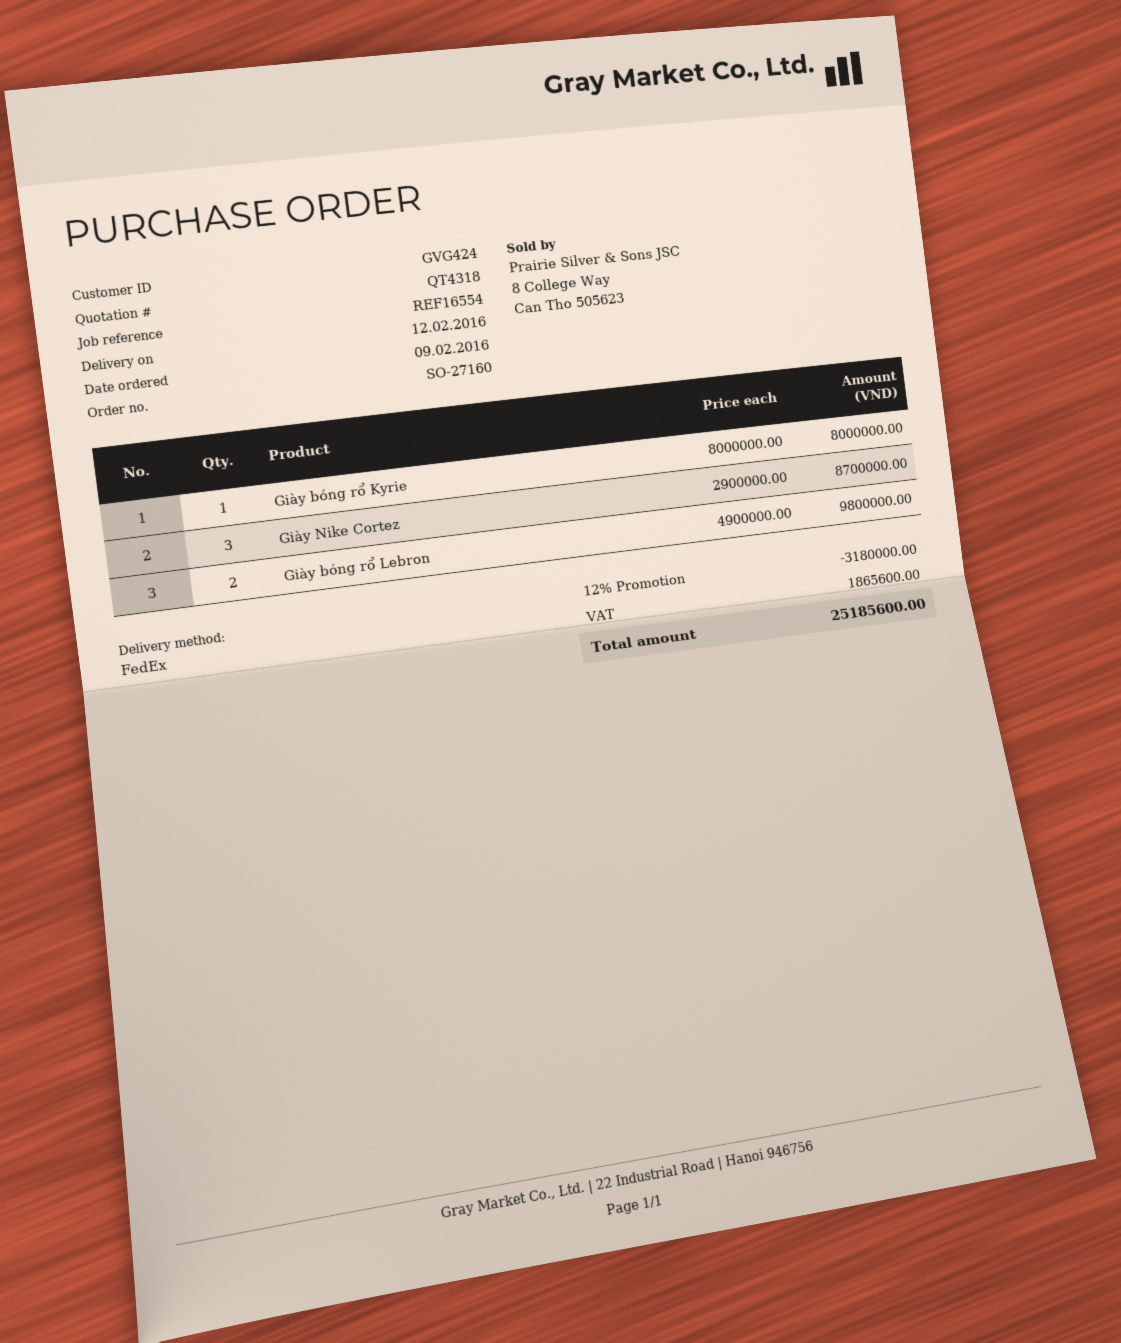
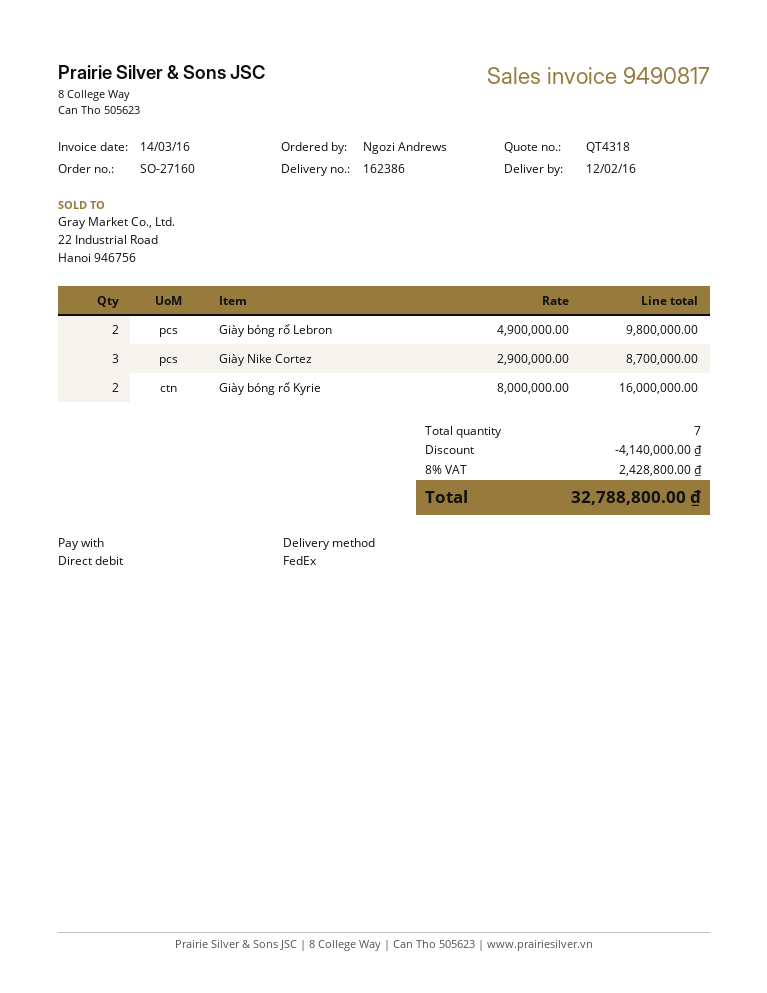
Giày bóng rổ Kyrie: 1 x 8000000.00 = 8000000.00 -> 2 x 8000000.00 = 16000000.00
discount: 3180000.00 -> 4140000.00
tax: 1865600.00 -> 2428800.00
total: 25185600.00 -> 32788800.00

